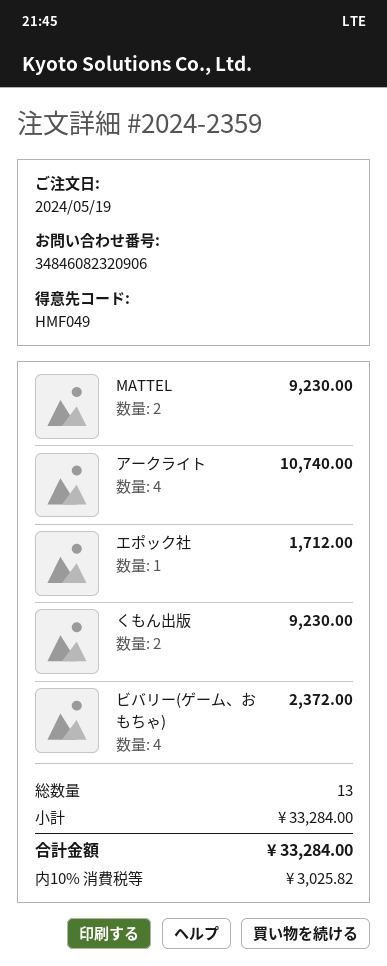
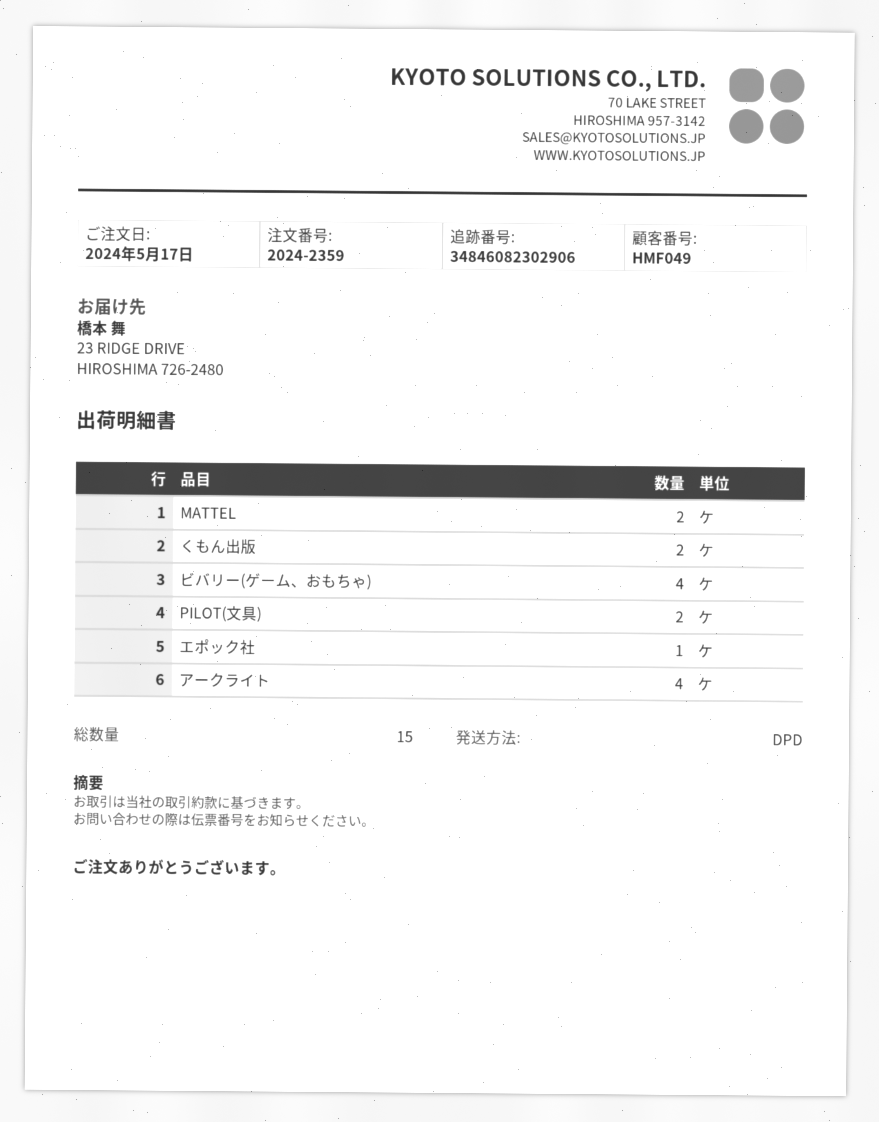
order date: 2024-05-19 -> 2024-05-17
tracking number: 34846082320906 -> 34846082302906
PILOT(文具): none -> 2
total quantity: 13 -> 15

